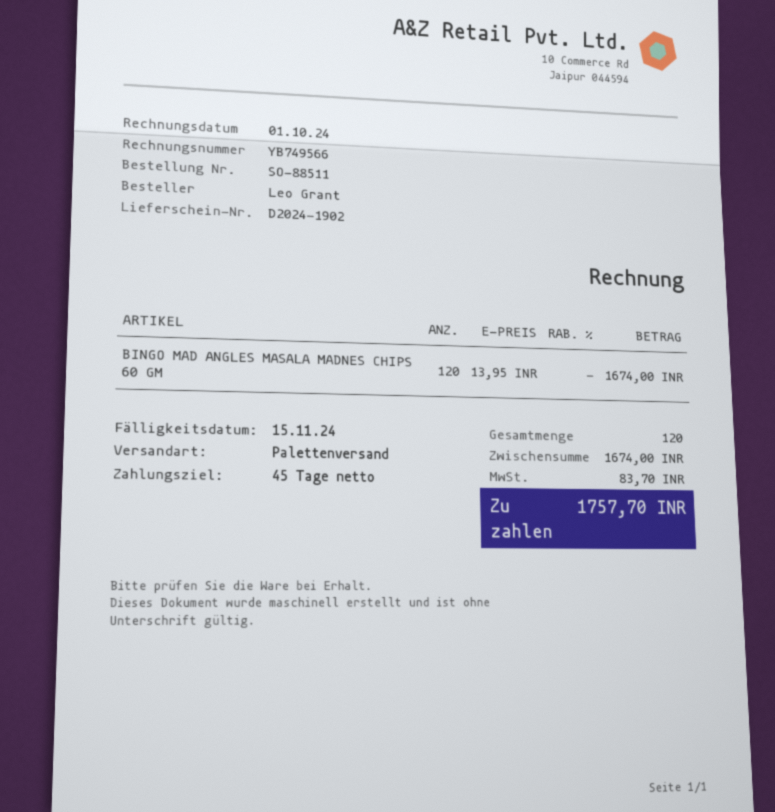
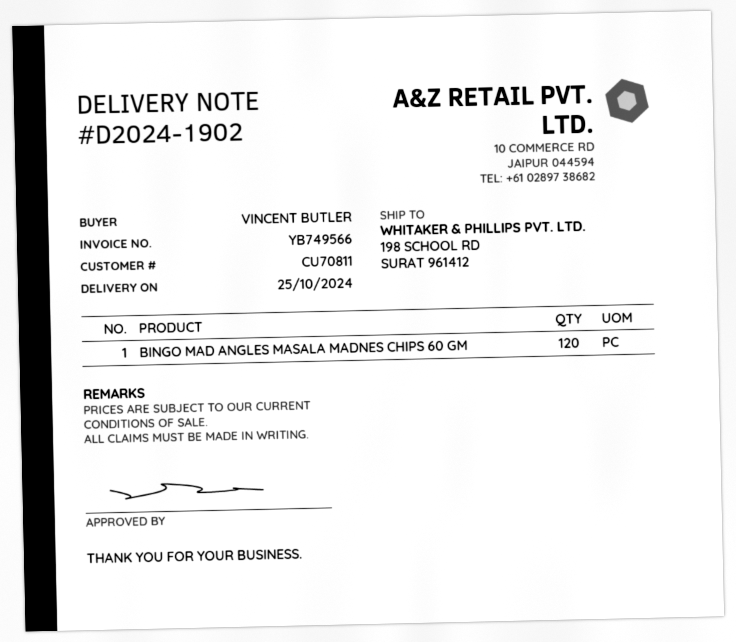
ordered by: Leo Grant -> VINCENT BUTLER

